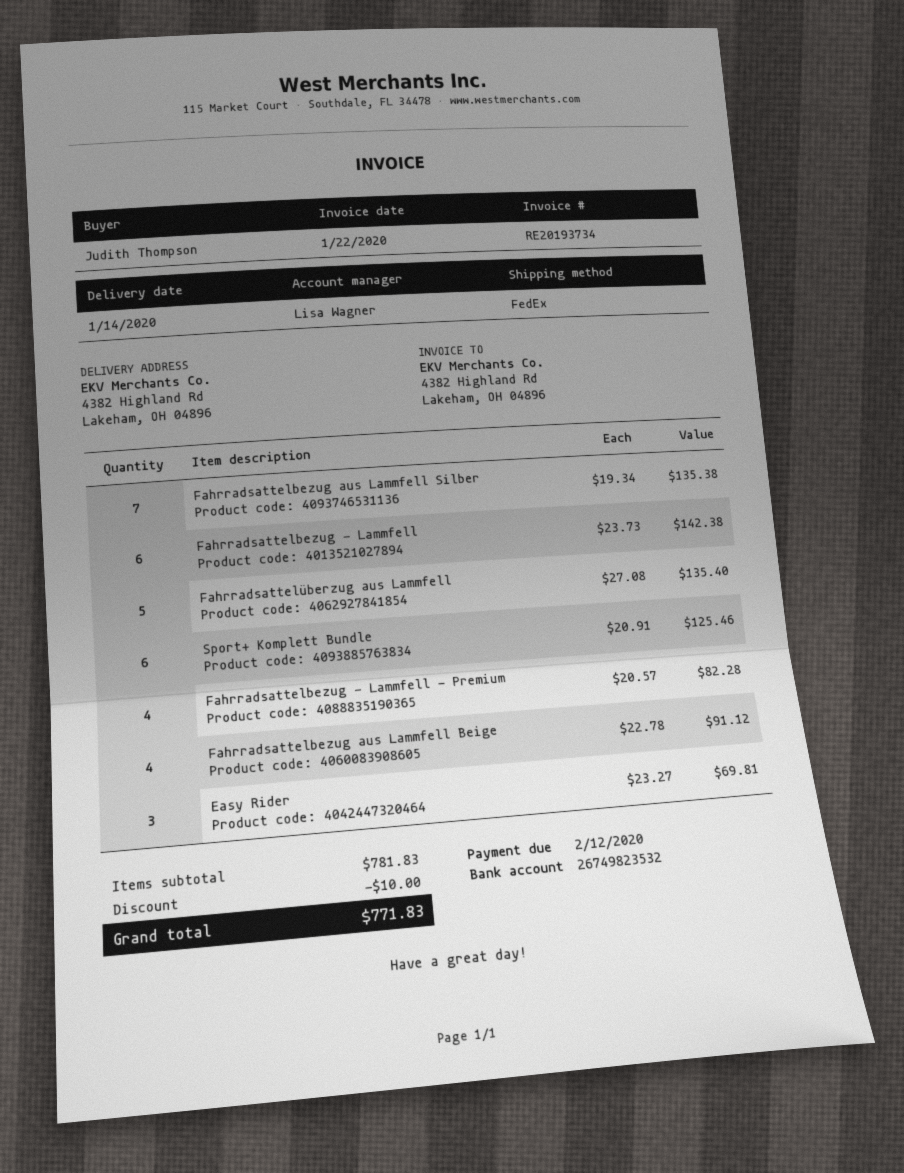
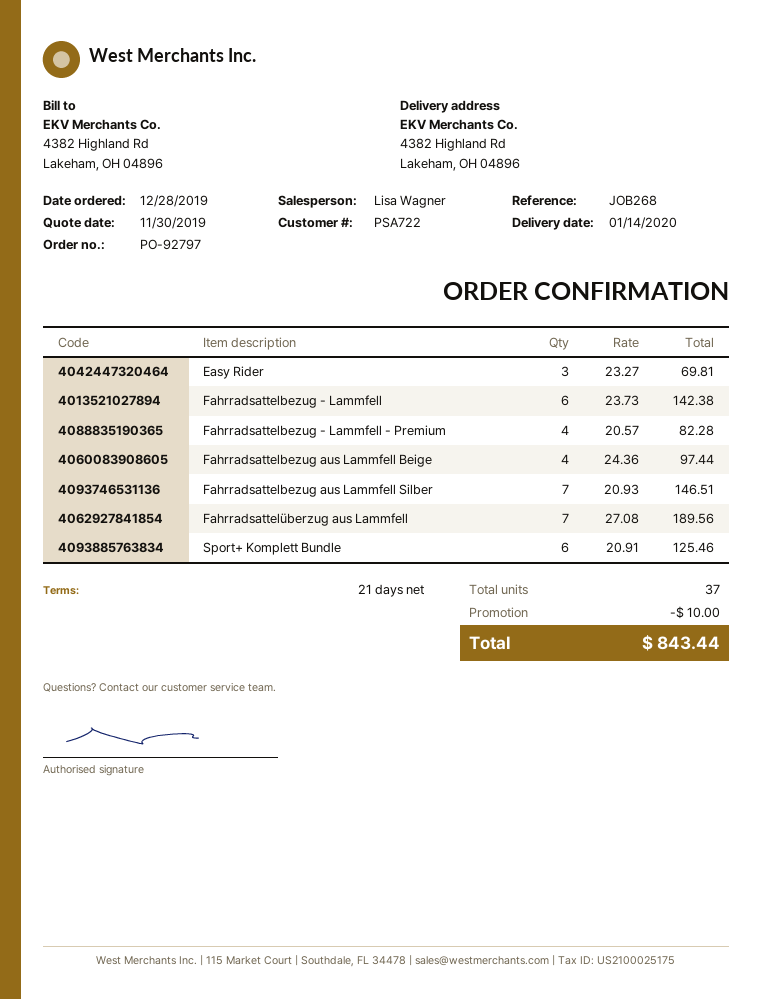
Fahrradsattelbezug aus Lammfell Silber: 7 x 19.34 = 135.38 -> 7 x 20.93 = 146.51
Fahrradsattelüberzug aus Lammfell: 5 x 27.08 = 135.40 -> 7 x 27.08 = 189.56
Fahrradsattelbezug aus Lammfell Beige: 4 x 22.78 = 91.12 -> 4 x 24.36 = 97.44
total: 771.83 -> 843.44

